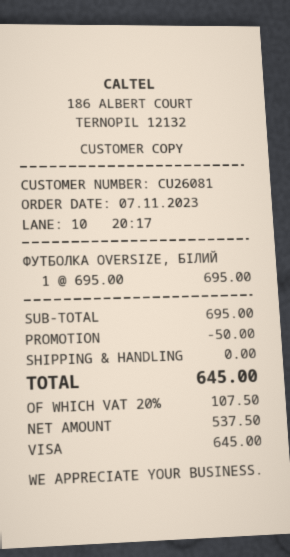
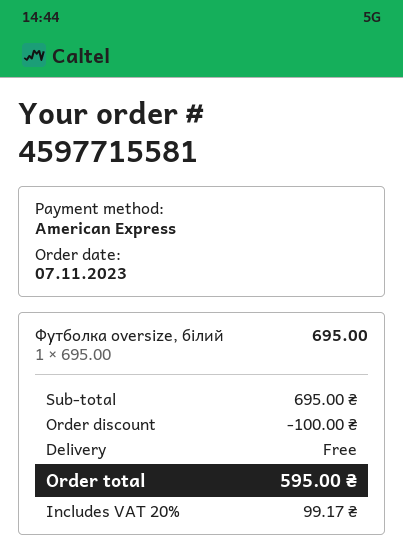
payment method: Visa -> American Express
discount: 50.00 -> 100.00
tax: 20% = 107.50 -> 20% = 99.17
total: 645.00 -> 595.00

